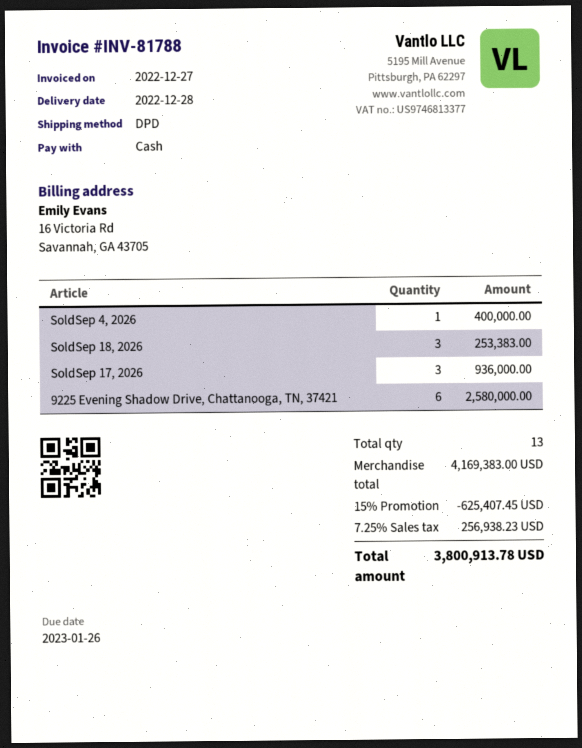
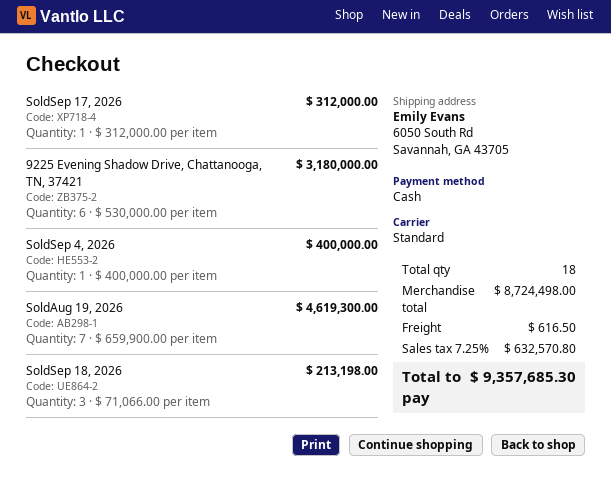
shipping method: DPD -> standard
SoldSep 18, 2026: 3 for 253383.00 -> 3 for 213198.00
SoldSep 17, 2026: 3 for 936000.00 -> 1 for 312000.00
9225 Evening Shadow Drive, Chattanooga, TN, 37421: 6 for 2580000.00 -> 6 for 3180000.00
SoldAug 19, 2026: none -> 7 for 4619300.00
total quantity: 13 -> 18
subtotal: 4169383.00 -> 8724498.00
discount: 15% = 625407.45 -> none
shipping: none -> 616.50
tax: 7.25% = 256938.23 -> 7.25% = 632570.80
total: 3800913.78 -> 9357685.30

